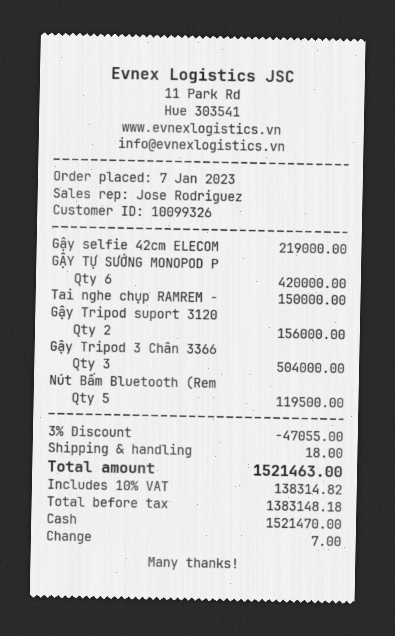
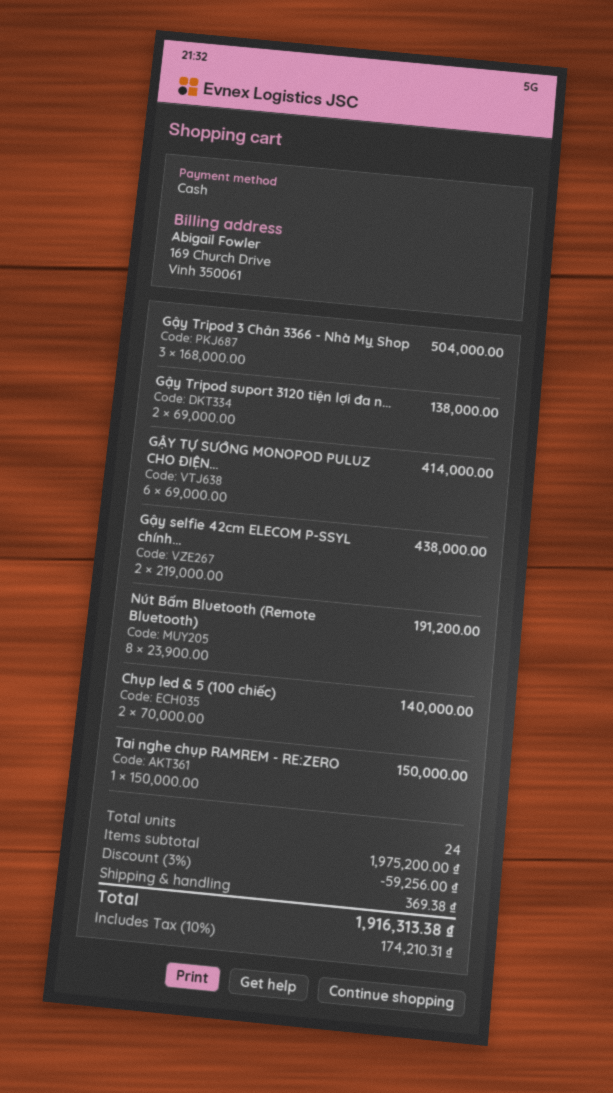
Gậy selfie 42cm ELECOM: 1 for 219000.00 -> 2 for 438000.00
GẬY TỰ SƯỚNG MONOPOD P: 6 for 420000.00 -> 6 for 414000.00
Gậy Tripod suport 3120: 2 for 156000.00 -> 2 for 138000.00
Nút Bấm Bluetooth (Rem: 5 for 119500.00 -> 8 for 191200.00
Chụp led & 5 (100 chiếc): none -> 2 for 140000.00
discount: 3% = 47055.00 -> 3% = 59256.00
shipping: 18.00 -> 369.38
tax: 10% = 138314.82 -> 10% = 174210.31
total: 1521463.00 -> 1916313.38

